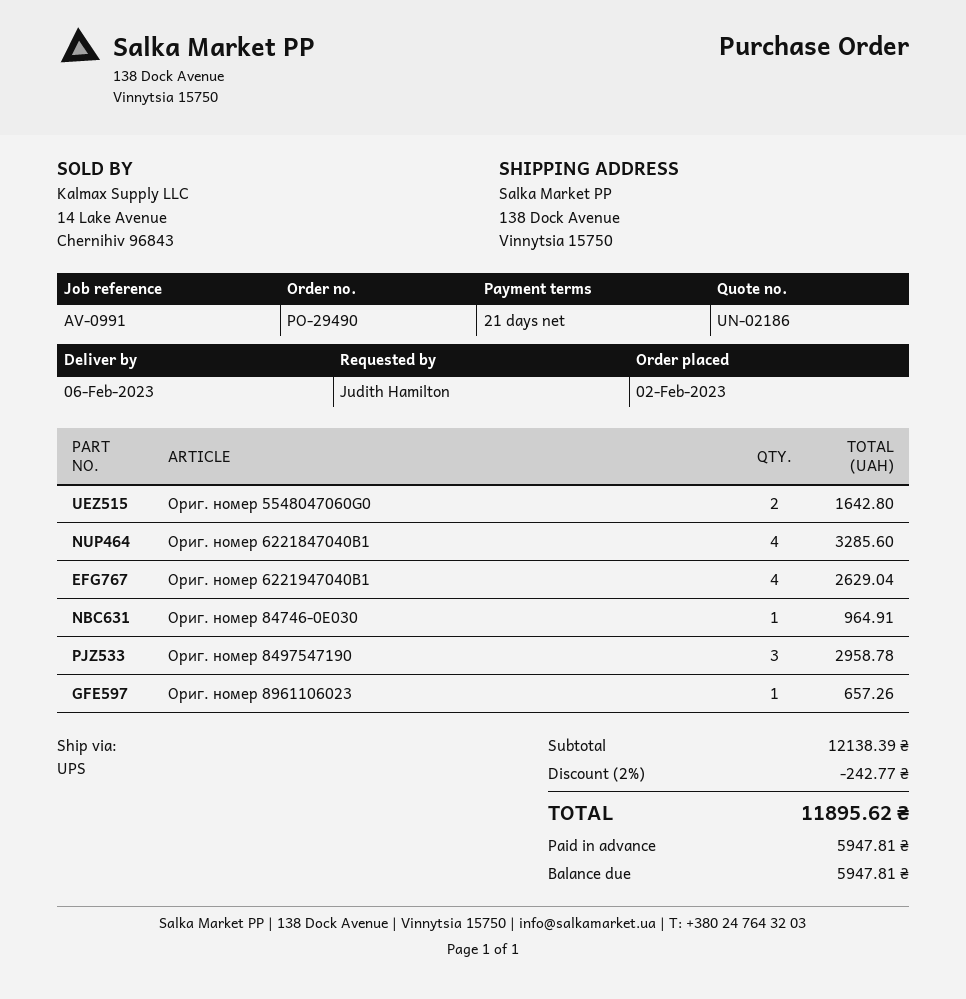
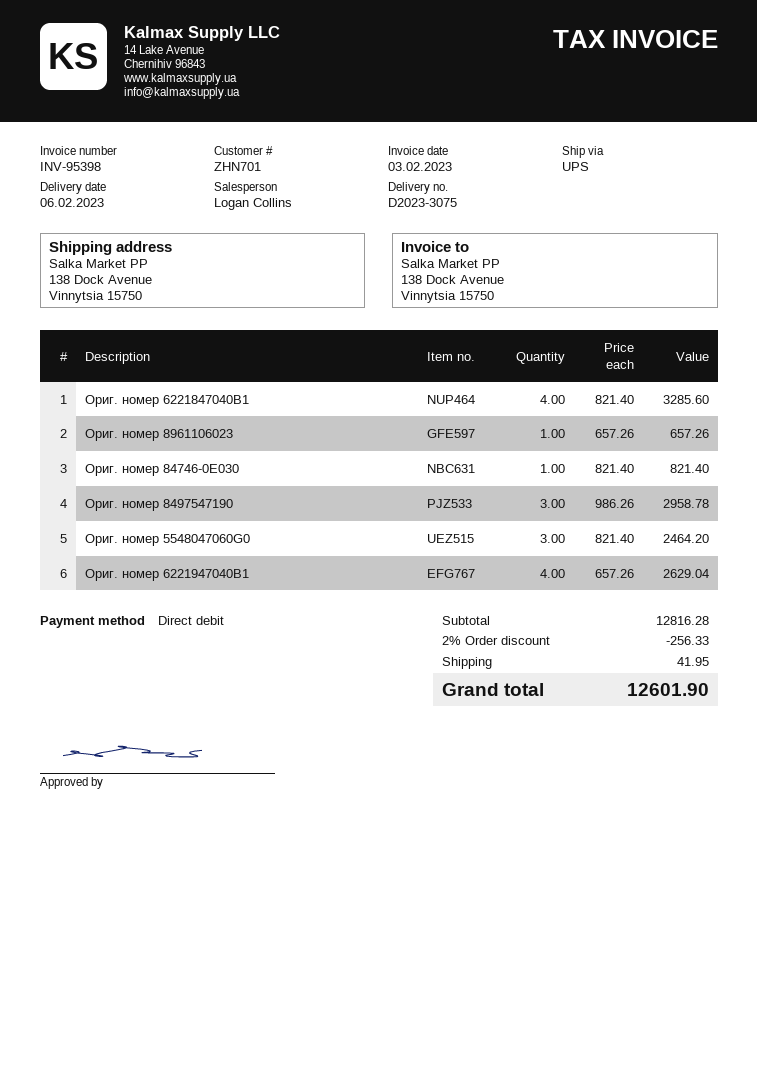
Ориг. номер 5548047060G0: 2 for 1642.80 -> 3 for 2464.20
Ориг. номер 84746-0E030: 1 for 964.91 -> 1 for 821.40
subtotal: 12138.39 -> 12816.28
discount: 2% = 242.77 -> 2% = 256.33
shipping: none -> 41.95
total: 11895.62 -> 12601.90

